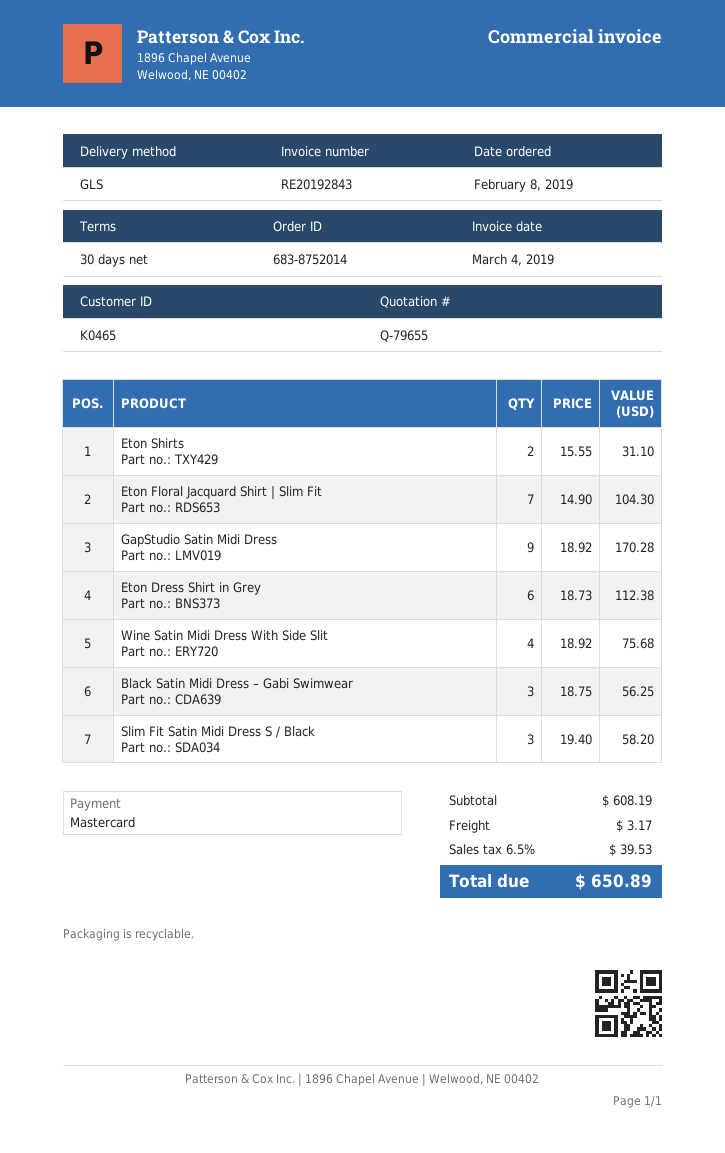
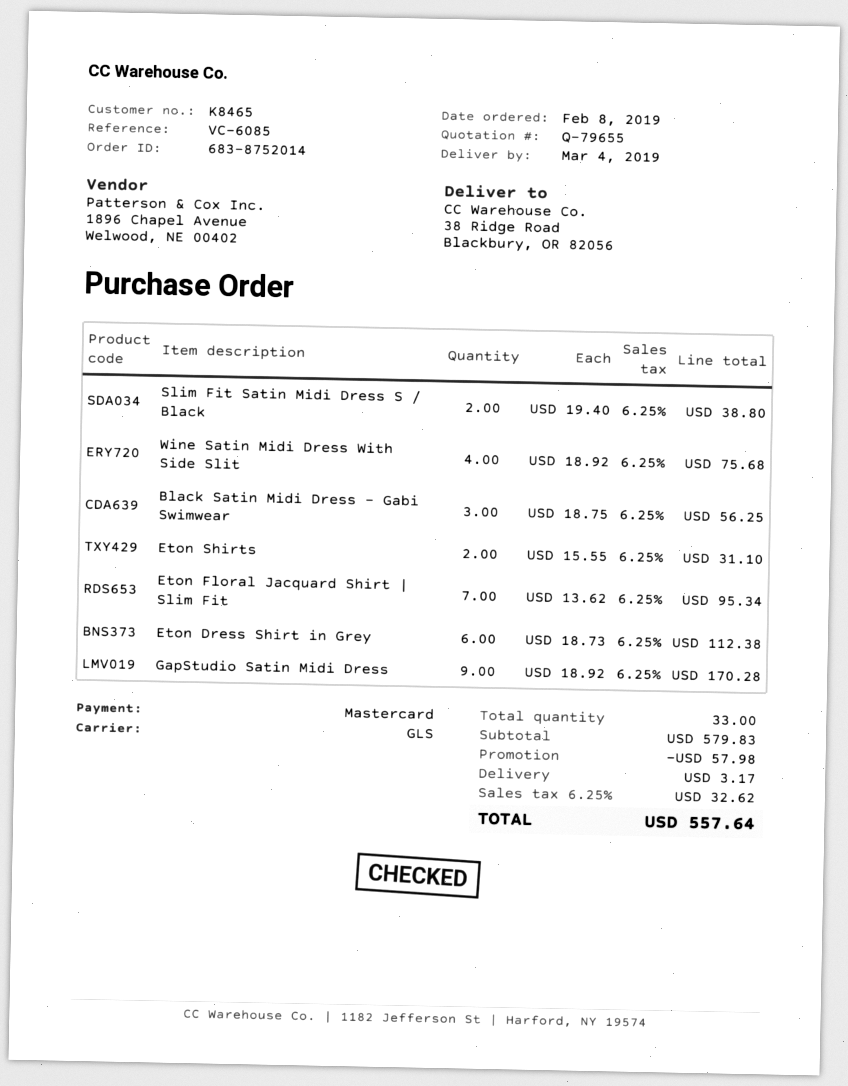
customer number: K0465 -> K8465
Eton Floral Jacquard Shirt | Slim Fit: 7 x 14.90 = 104.30 -> 7 x 13.62 = 95.34
Slim Fit Satin Midi Dress S / Black: 3 x 19.40 = 58.20 -> 2 x 19.40 = 38.80
subtotal: 608.19 -> 579.83
discount: none -> 57.98
tax: 6.5% = 39.53 -> 6.25% = 32.62
total: 650.89 -> 557.64

